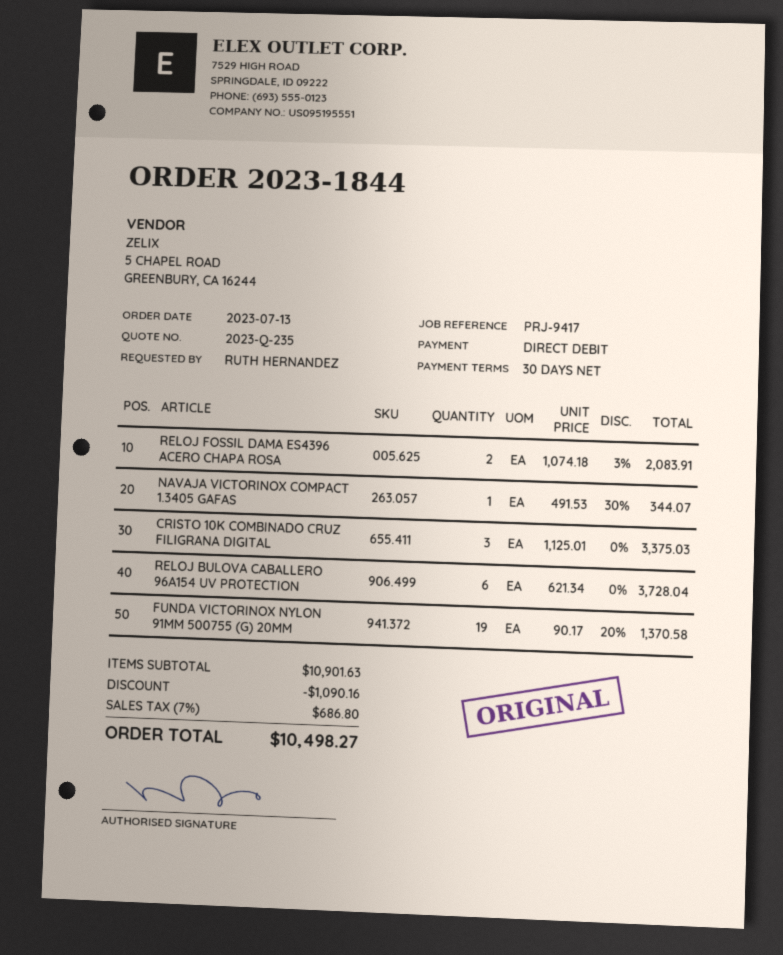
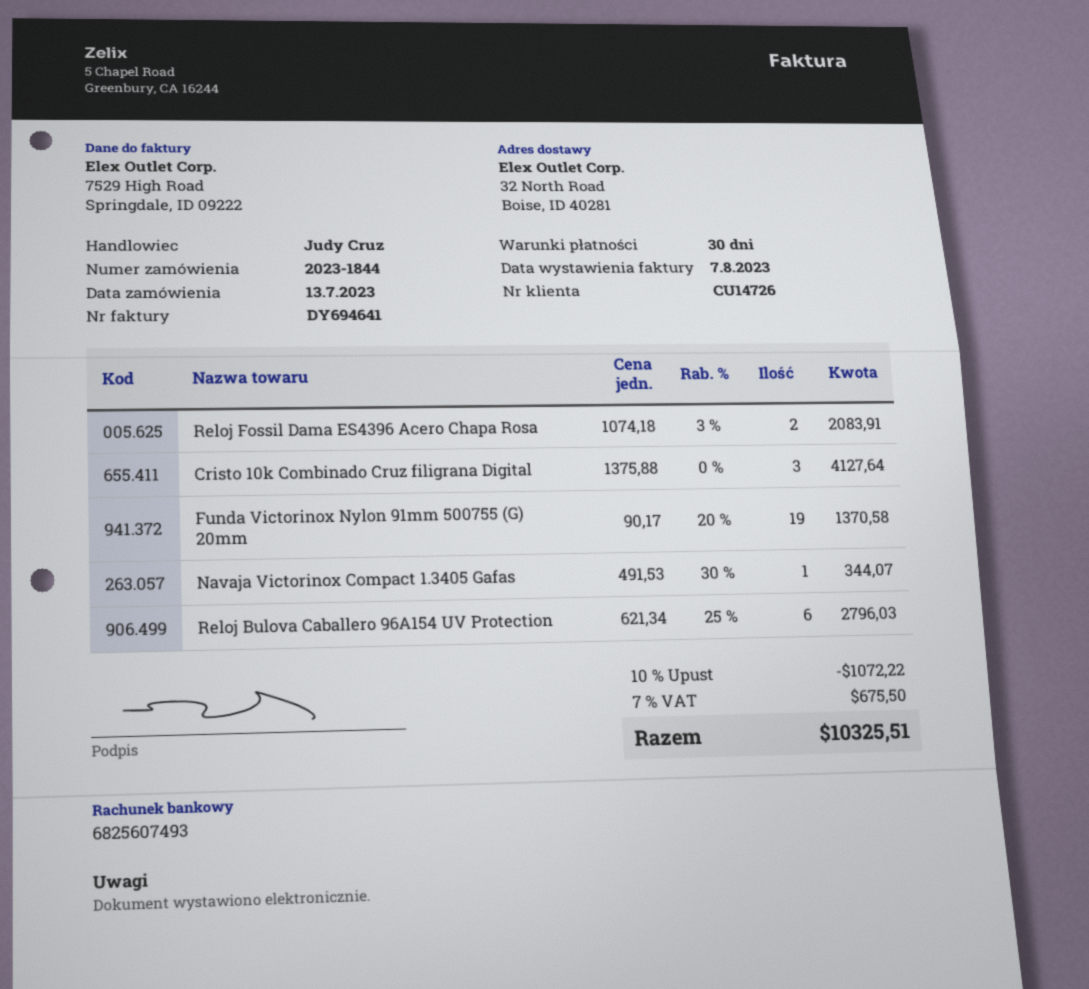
CRISTO 10K COMBINADO CRUZ FILIGRANA DIGITAL: 3 x 1125.01 = 3375.03 -> 3 x 1375.88 = 4127.64
RELOJ BULOVA CABALLERO 96A154 UV PROTECTION: 6 x 621.34 = 3728.04 -> 6 x 621.34 - 25% = 2796.03
discount: 1090.16 -> 1072.22
tax: 7% = 686.80 -> 7% = 675.50
total: 10498.27 -> 10325.51

